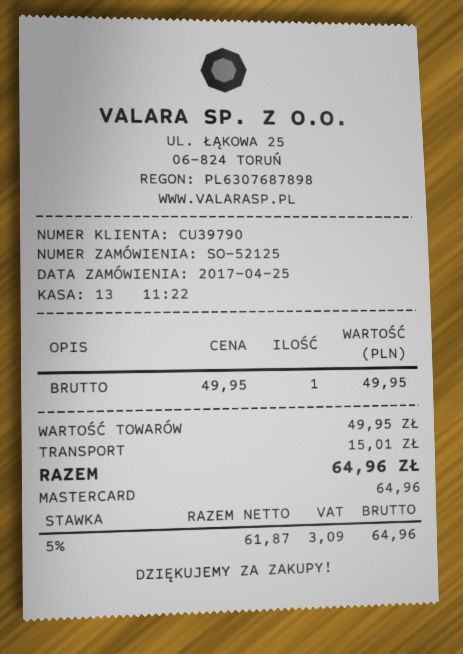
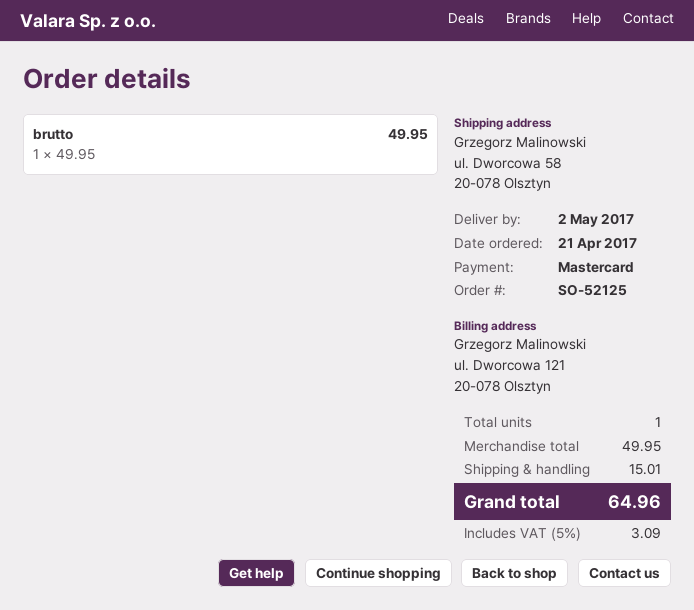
order date: 2017-04-25 -> 2017-04-21

